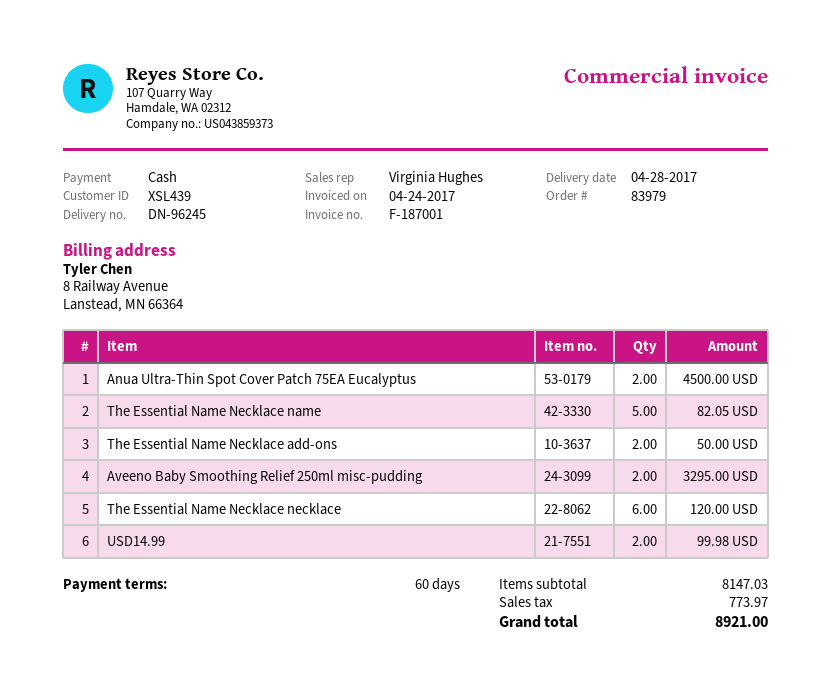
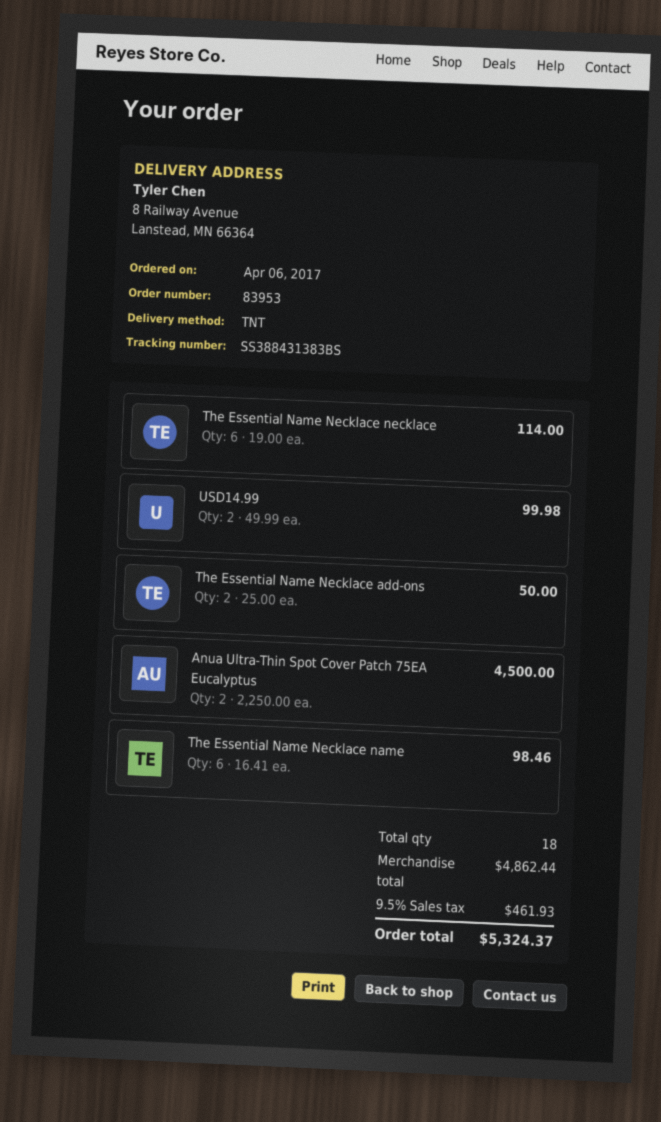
order number: 83979 -> 83953
The Essential Name Necklace name: 5 for 82.05 -> 6 for 98.46
Aveeno Baby Smoothing Relief 250ml misc-pudding: 2 for 3295.00 -> none
The Essential Name Necklace necklace: 6 for 120.00 -> 6 for 114.00
subtotal: 8147.03 -> 4862.44
tax: 773.97 -> 461.93
total: 8921.00 -> 5324.37

